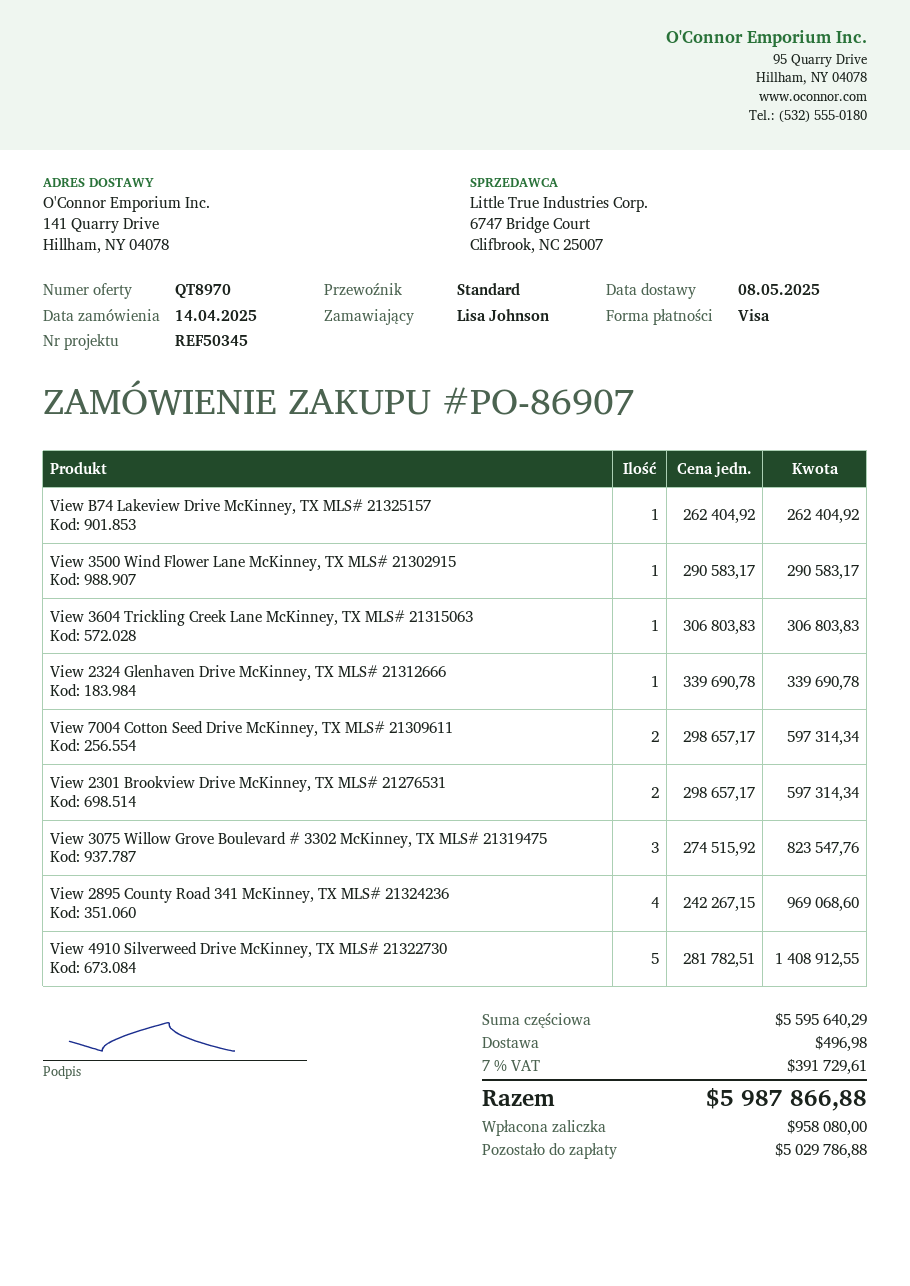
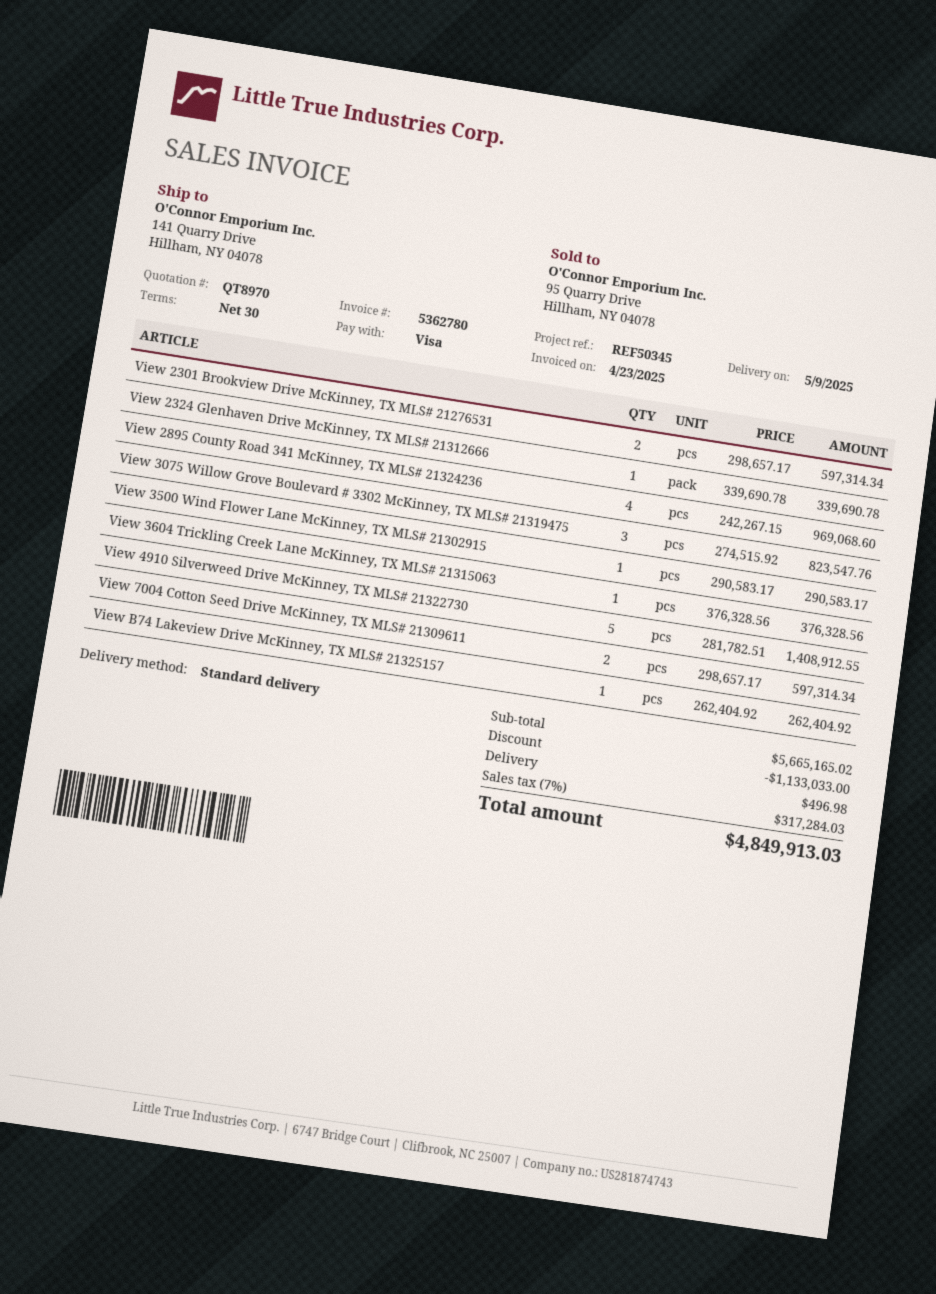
delivery date: 2025-05-08 -> 2025-05-09
View 3604 Trickling Creek Lane McKinney, TX MLS# 21315063: 1 x 306803.83 = 306803.83 -> 1 x 376328.56 = 376328.56
subtotal: 5595640.29 -> 5665165.02
discount: none -> 1133033.00
tax: 7% = 391729.61 -> 7% = 317284.03
total: 5987866.88 -> 4849913.03

